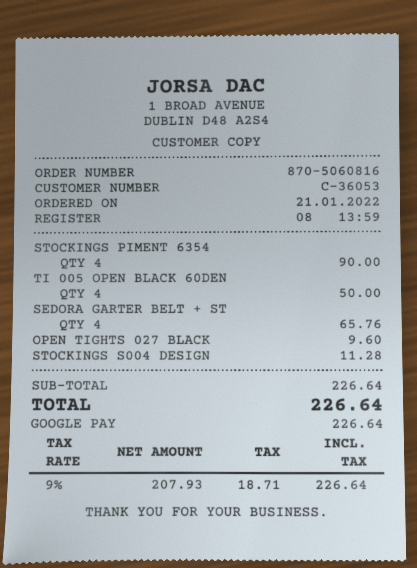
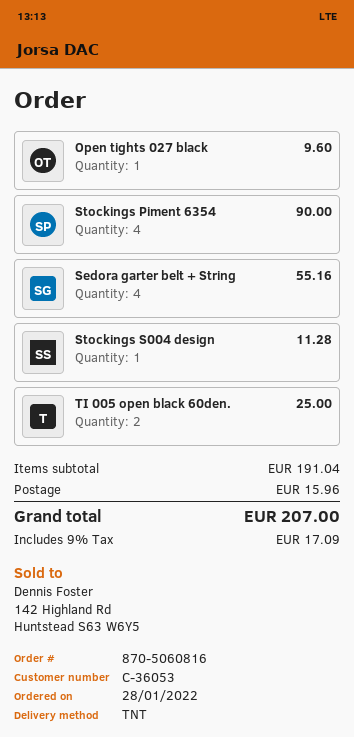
order date: 2022-01-21 -> 2022-01-28
TI 005 OPEN BLACK 60DEN: 4 for 50.00 -> 2 for 25.00
SEDORA GARTER BELT + ST: 4 for 65.76 -> 4 for 55.16
subtotal: 226.64 -> 191.04
shipping: none -> 15.96
tax: 9% = 18.71 -> 9% = 17.09
total: 226.64 -> 207.00

